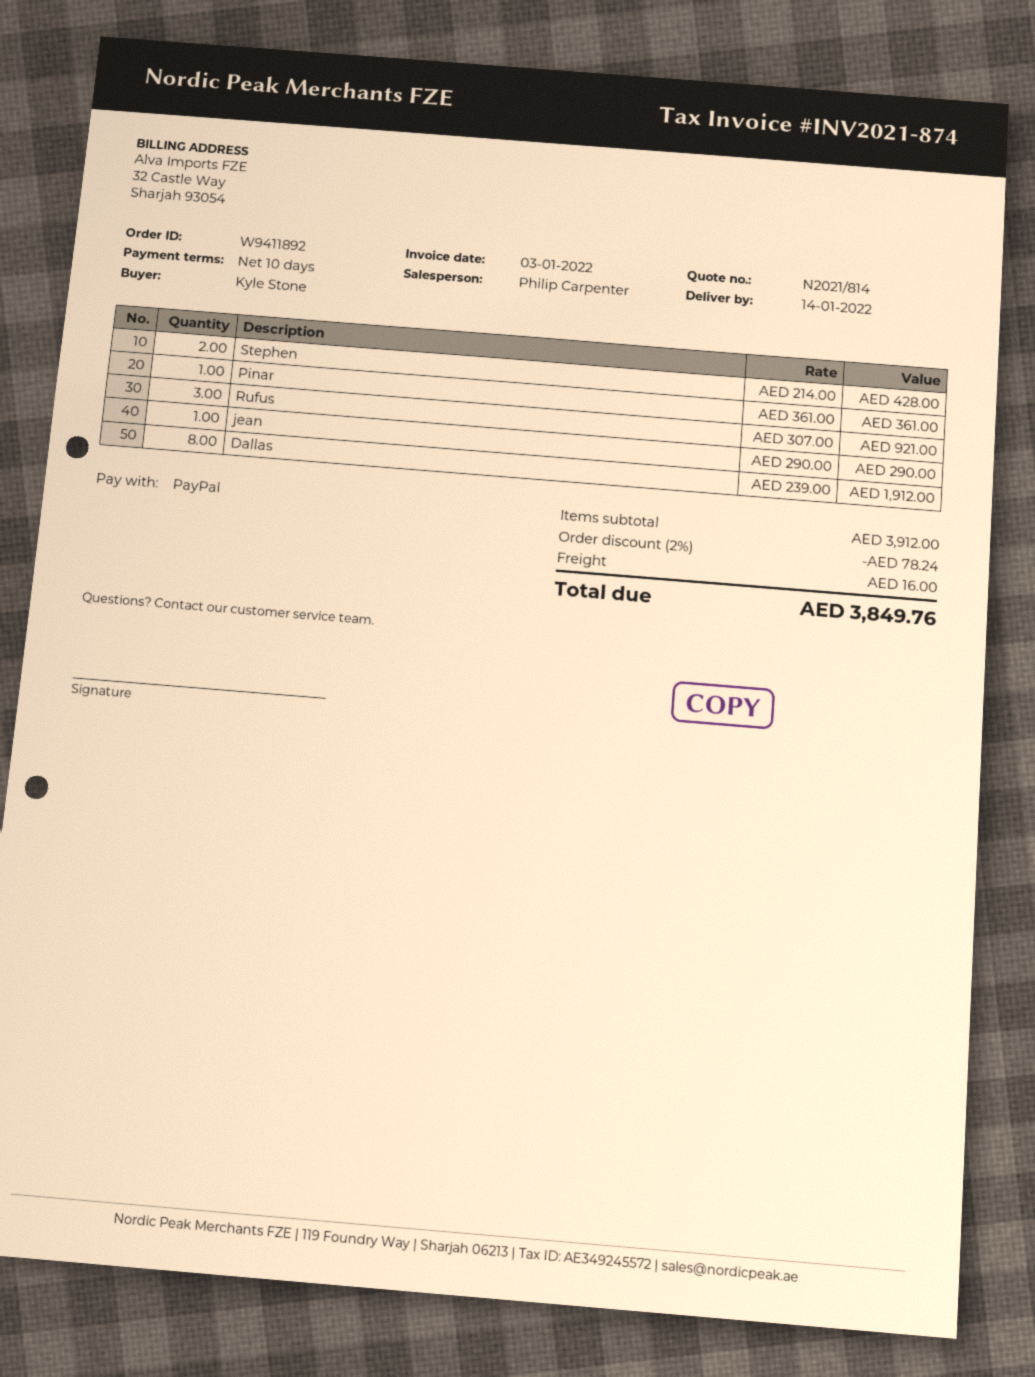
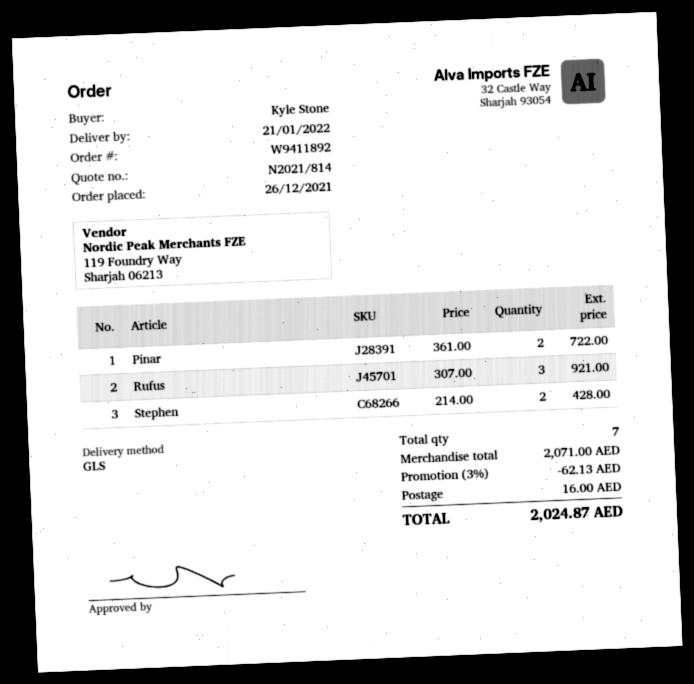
delivery date: 2022-01-14 -> 2022-01-21
Pinar: 1 x 361.00 = 361.00 -> 2 x 361.00 = 722.00
jean: 1 x 290.00 = 290.00 -> none
Dallas: 8 x 239.00 = 1912.00 -> none
subtotal: 3912.00 -> 2071.00
discount: 2% = 78.24 -> 3% = 62.13
total: 3849.76 -> 2024.87

